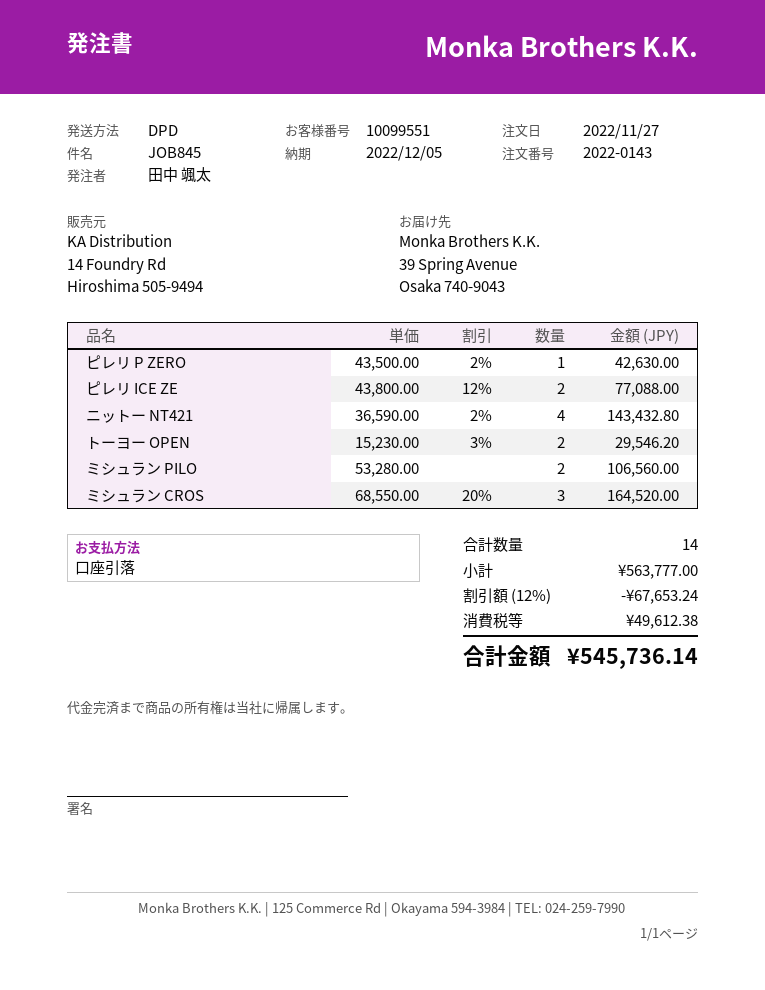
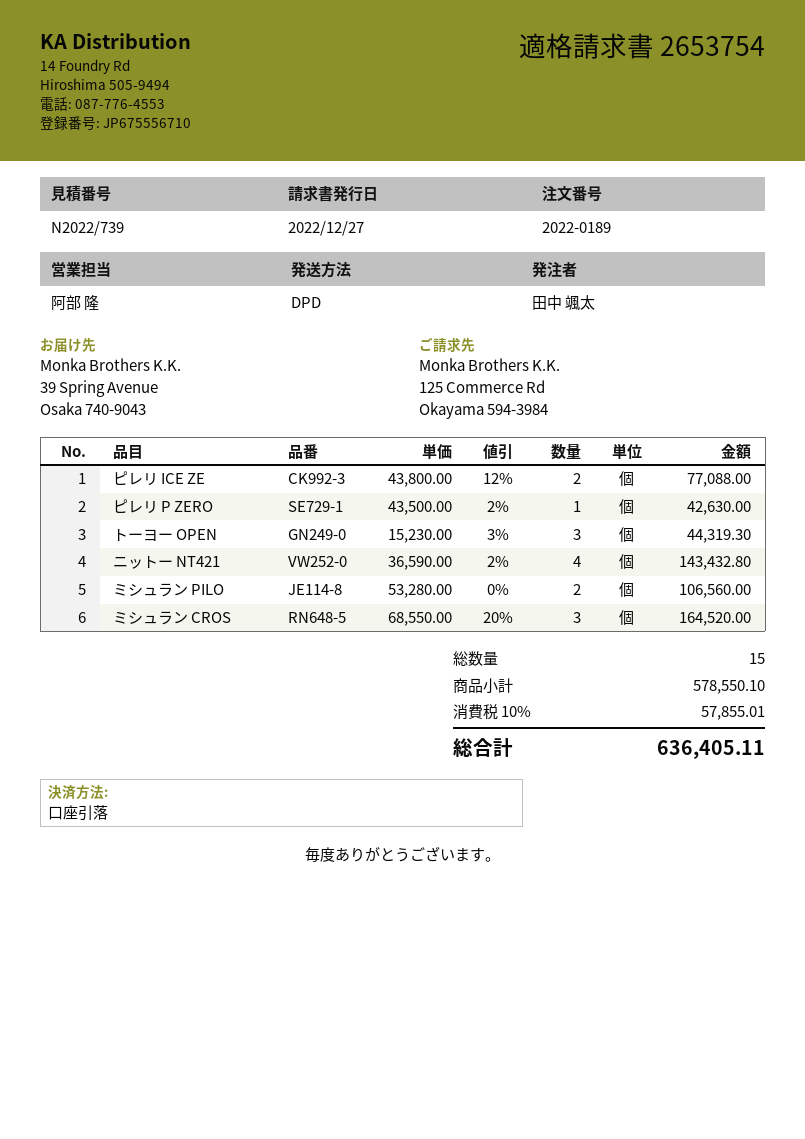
order number: 2022-0143 -> 2022-0189
トーヨー OPEN: 2 x 15230.00 - 3% = 29546.20 -> 3 x 15230.00 - 3% = 44319.30
total quantity: 14 -> 15
subtotal: 563777.00 -> 578550.10
discount: 12% = 67653.24 -> none
tax: 49612.38 -> 57855.01
total: 545736.14 -> 636405.11

